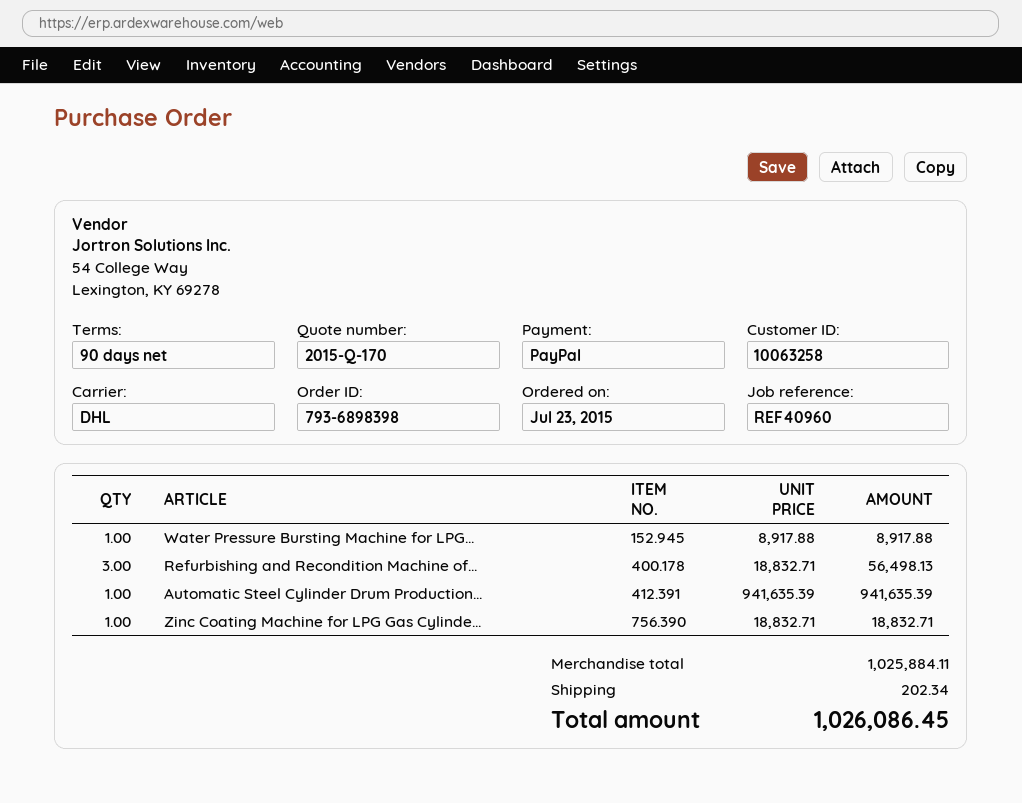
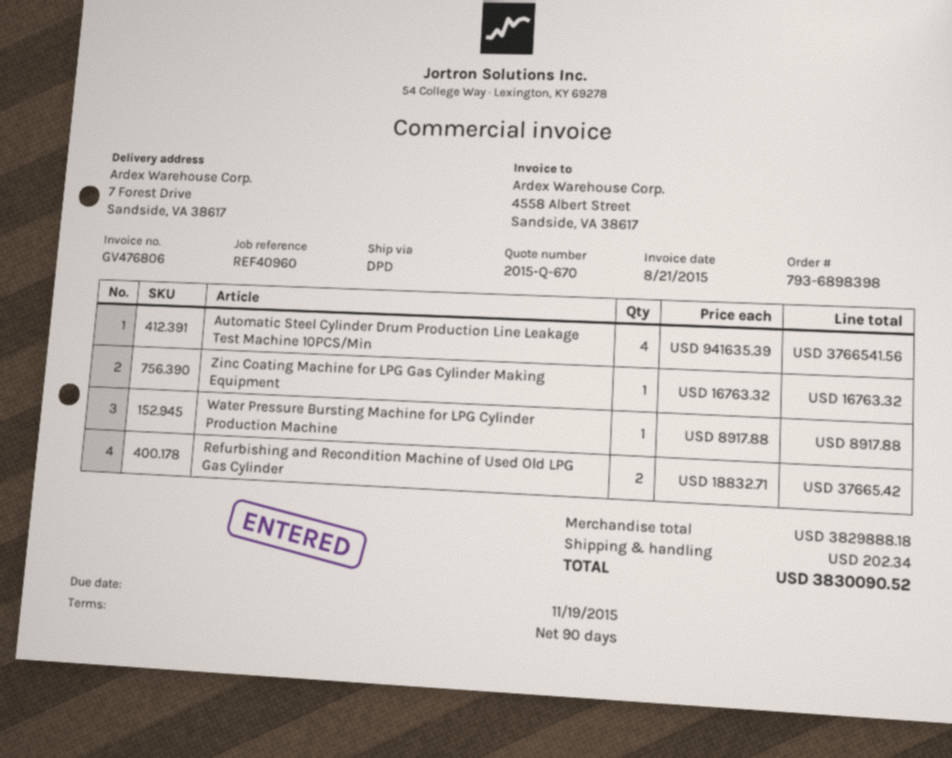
quote number: 2015-Q-170 -> 2015-Q-670
shipping method: DHL -> DPD
Refurbishing and Recondition Machine of...: 3 x 18832.71 = 56498.13 -> 2 x 18832.71 = 37665.42
Automatic Steel Cylinder Drum Production...: 1 x 941635.39 = 941635.39 -> 4 x 941635.39 = 3766541.56
Zinc Coating Machine for LPG Gas Cylinde...: 1 x 18832.71 = 18832.71 -> 1 x 16763.32 = 16763.32
subtotal: 1025884.11 -> 3829888.18
total: 1026086.45 -> 3830090.52

